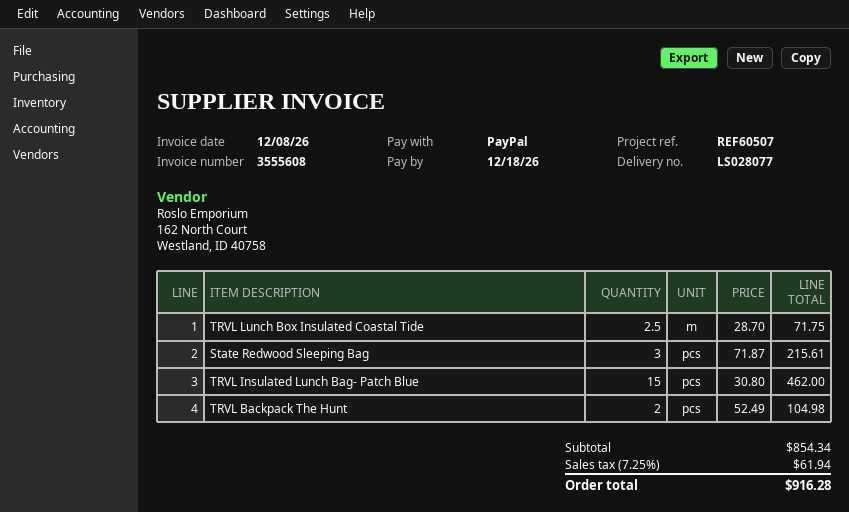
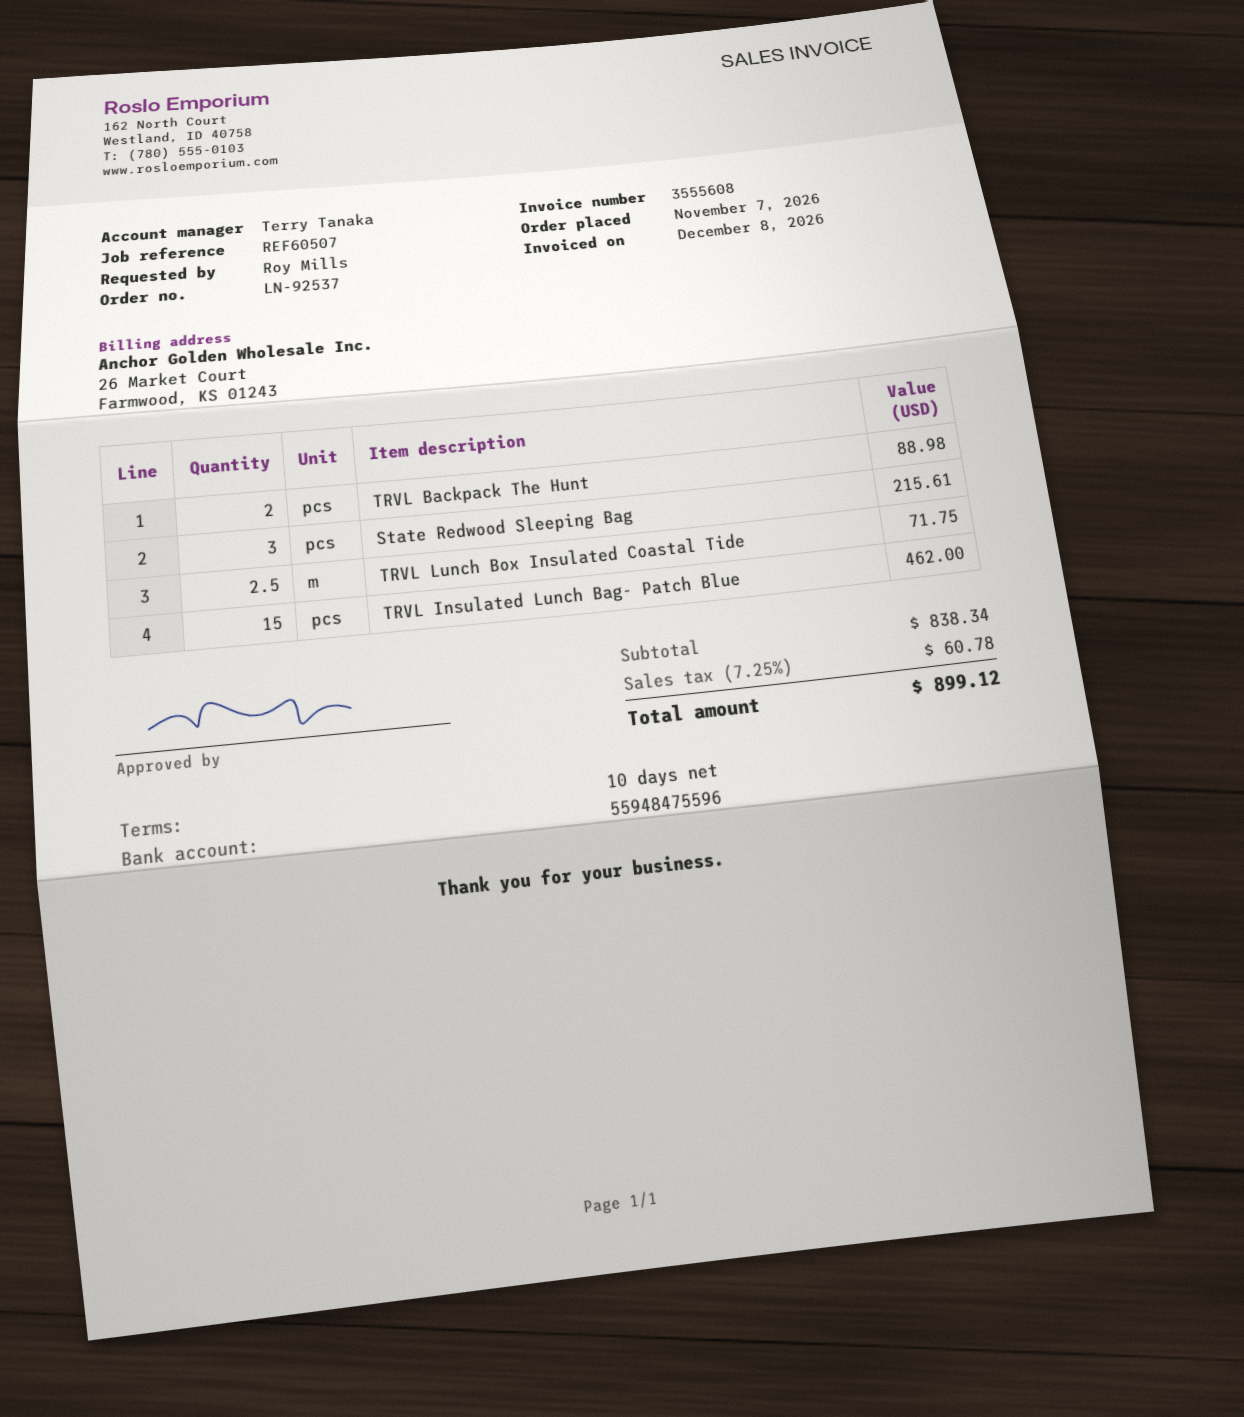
TRVL Backpack The Hunt: 2 for 104.98 -> 2 for 88.98
subtotal: 854.34 -> 838.34
tax: 7.25% = 61.94 -> 7.25% = 60.78
total: 916.28 -> 899.12

